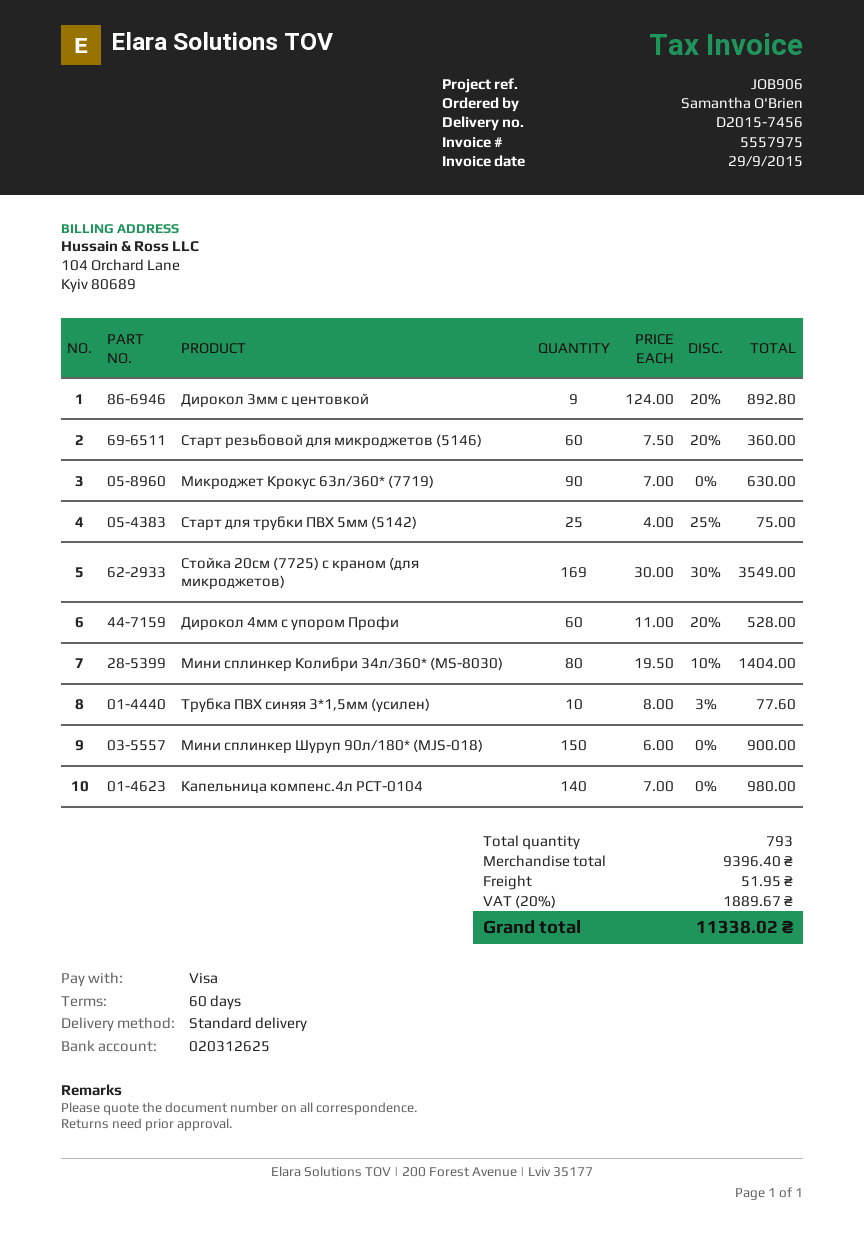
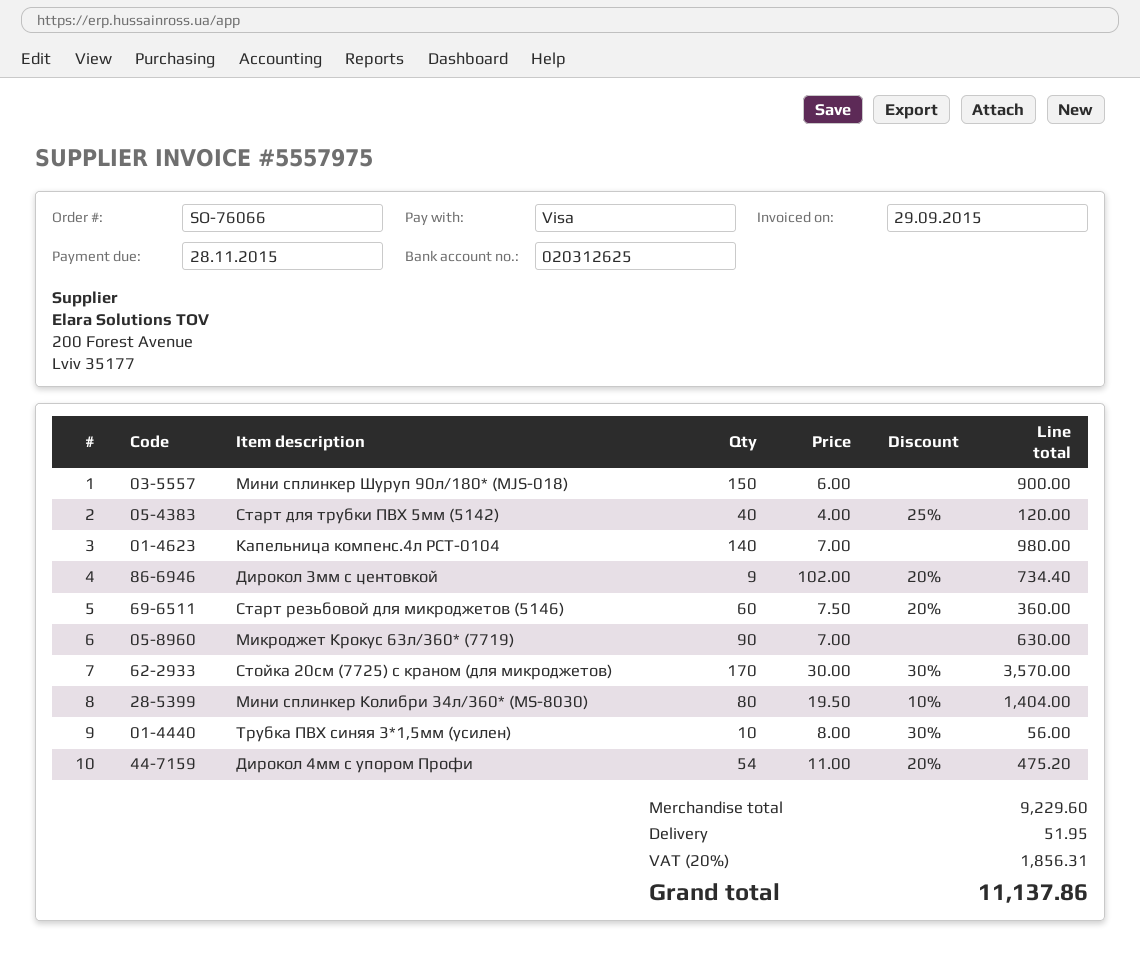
Дирокол 3мм с центовкой: 9 x 124.00 - 20% = 892.80 -> 9 x 102.00 - 20% = 734.40
Старт для трубки ПВХ 5мм (5142): 25 x 4.00 - 25% = 75.00 -> 40 x 4.00 - 25% = 120.00
Стойка 20см (7725) с краном (для микроджетов): 169 x 30.00 - 30% = 3549.00 -> 170 x 30.00 - 30% = 3570.00
Дирокол 4мм с упором Профи: 60 x 11.00 - 20% = 528.00 -> 54 x 11.00 - 20% = 475.20
Трубка ПВХ синяя 3*1,5мм (усилен): 10 x 8.00 - 3% = 77.60 -> 10 x 8.00 - 30% = 56.00
subtotal: 9396.40 -> 9229.60
tax: 20% = 1889.67 -> 20% = 1856.31
total: 11338.02 -> 11137.86

